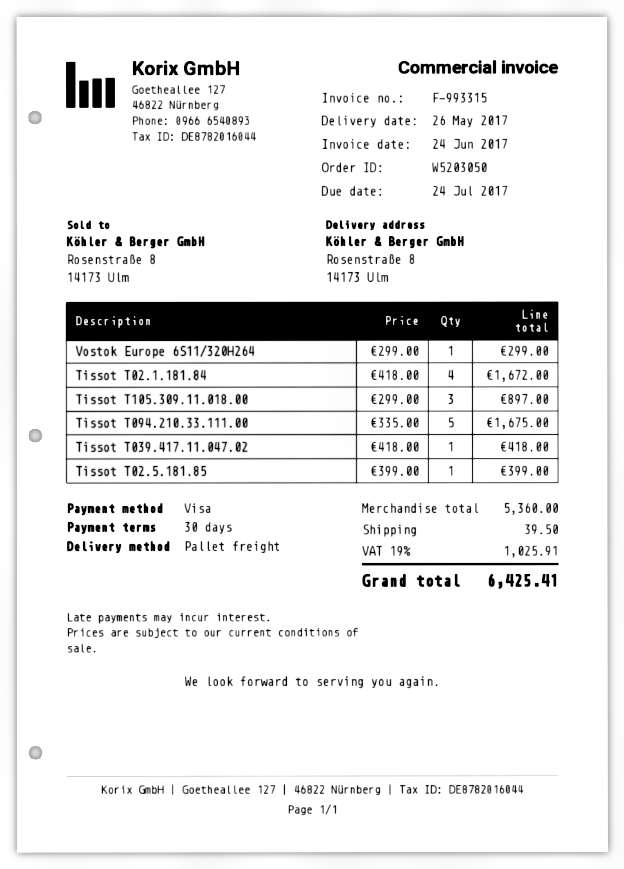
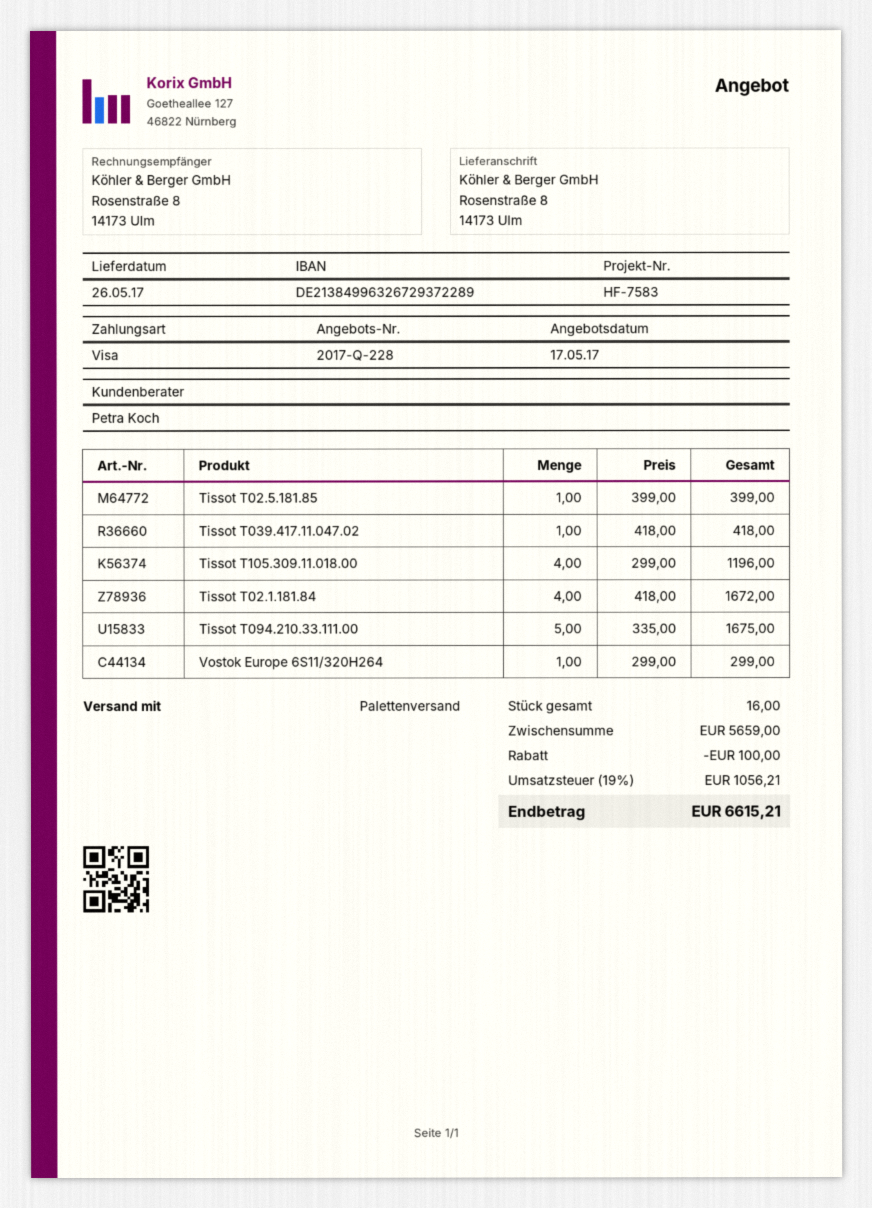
Tissot T105.309.11.018.00: 3 x 299.00 = 897.00 -> 4 x 299.00 = 1196.00
subtotal: 5360.00 -> 5659.00
discount: none -> 100.00
shipping: 39.50 -> none
tax: 19% = 1025.91 -> 19% = 1056.21
total: 6425.41 -> 6615.21

